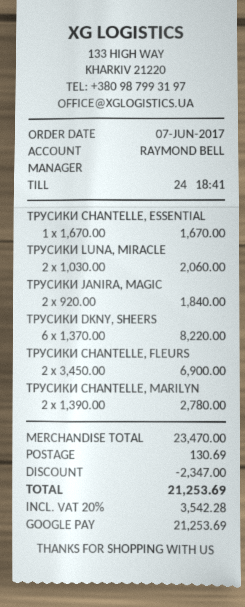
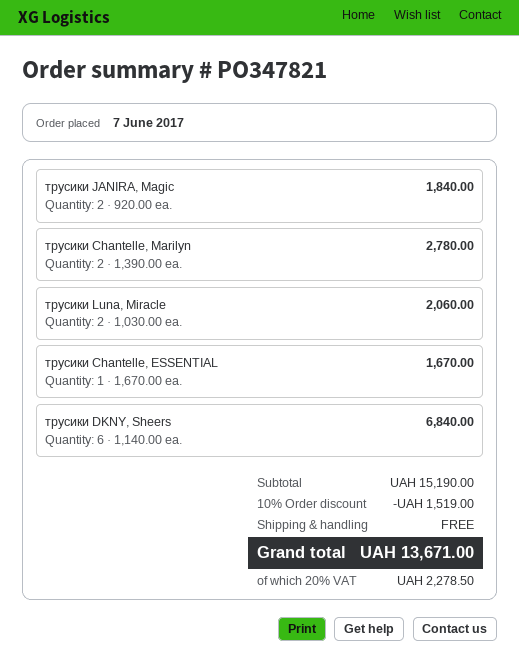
ТРУСИКИ DKNY, SHEERS: 6 x 1370.00 = 8220.00 -> 6 x 1140.00 = 6840.00
ТРУСИКИ CHANTELLE, FLEURS: 2 x 3450.00 = 6900.00 -> none
subtotal: 23470.00 -> 15190.00
discount: 2347.00 -> 1519.00
shipping: 130.69 -> 0.00
tax: 20% = 3542.28 -> 20% = 2278.50
total: 21253.69 -> 13671.00

